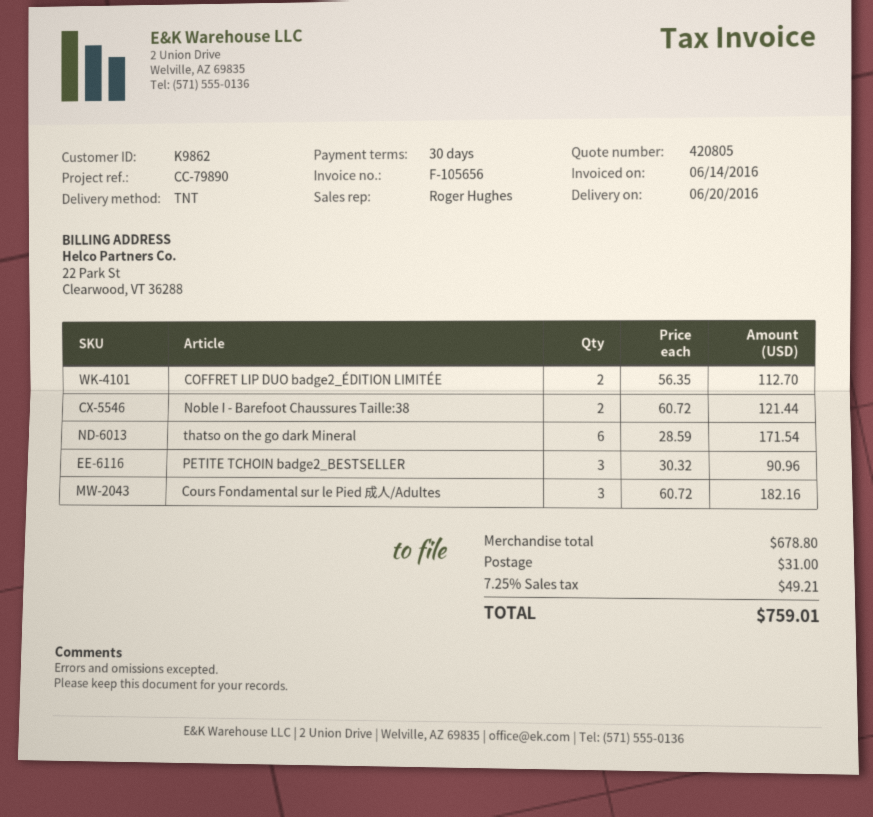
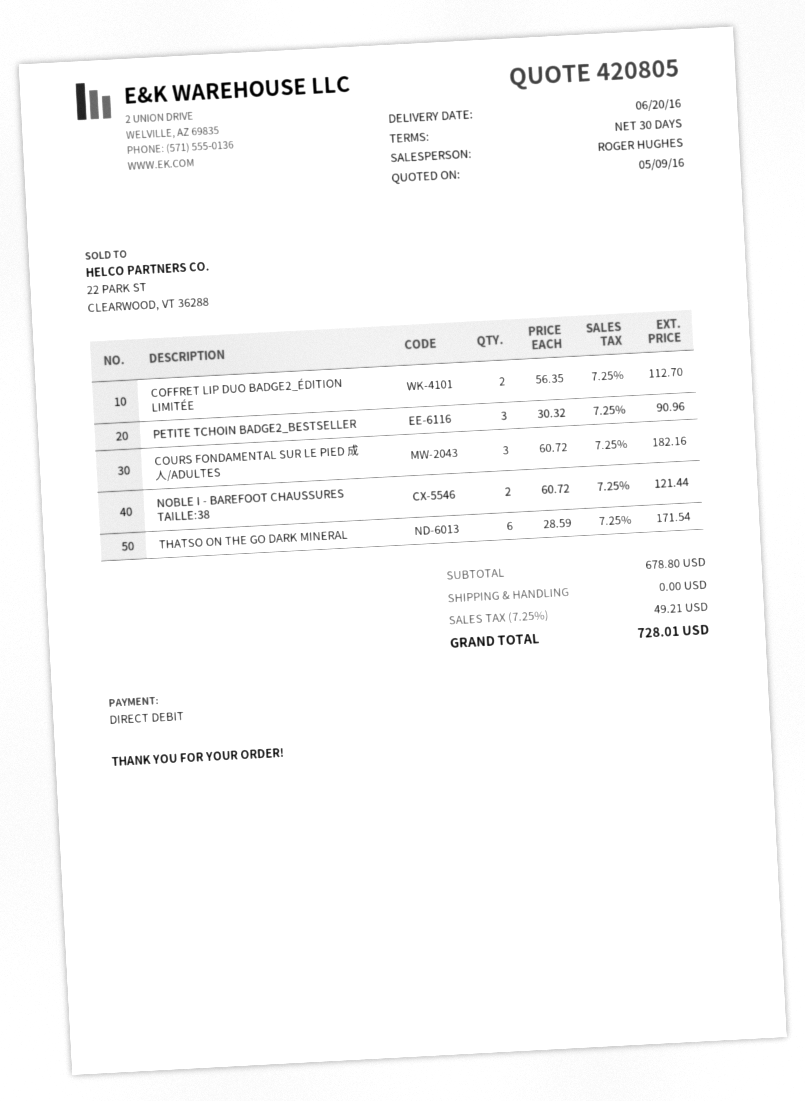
shipping: 31.00 -> 0.00
total: 759.01 -> 728.01

